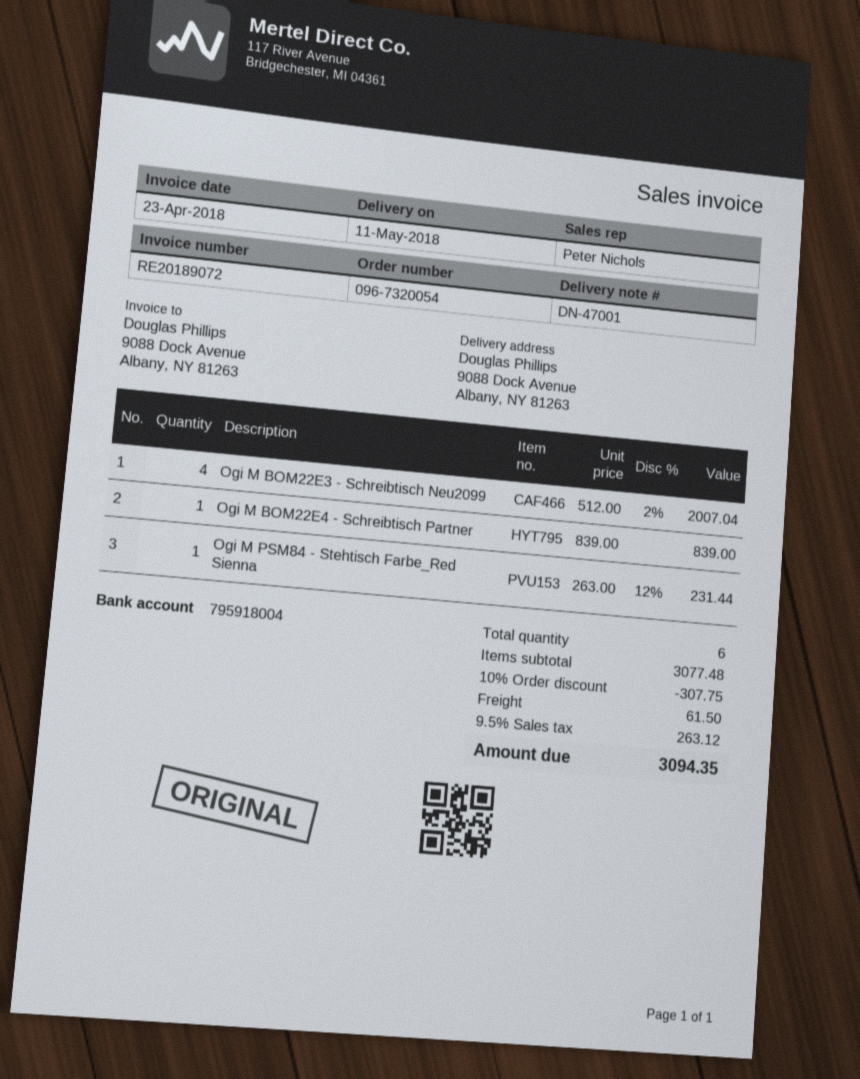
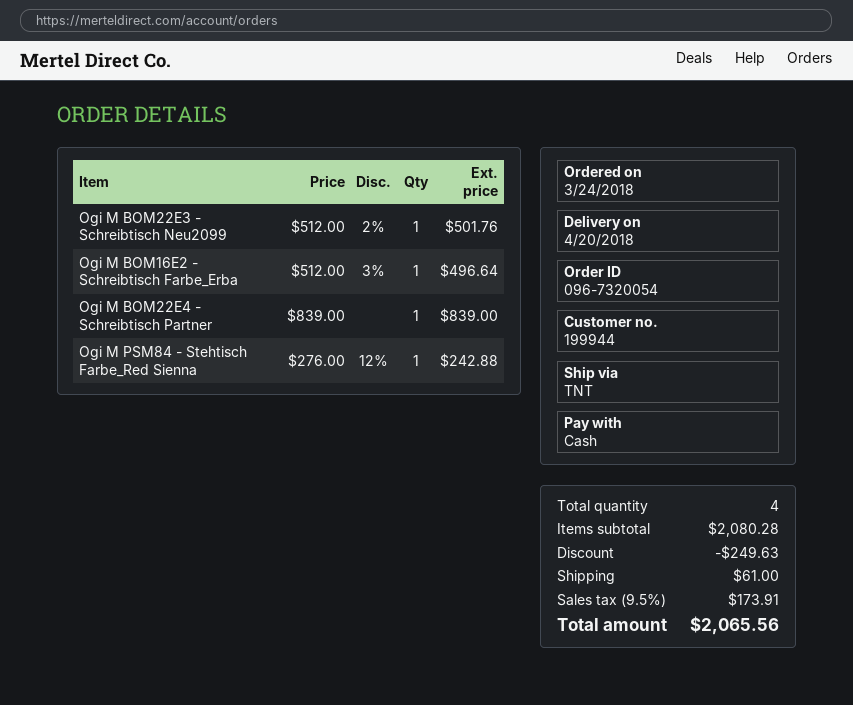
delivery date: 2018-05-11 -> 2018-04-20
Ogi M BOM22E3 - Schreibtisch Neu2099: 4 x 512.00 - 2% = 2007.04 -> 1 x 512.00 - 2% = 501.76
Ogi M PSM84 - Stehtisch Farbe_Red Sienna: 1 x 263.00 - 12% = 231.44 -> 1 x 276.00 - 12% = 242.88
Ogi M BOM16E2 - Schreibtisch Farbe_Erba: none -> 1 x 512.00 - 3% = 496.64
total quantity: 6 -> 4
subtotal: 3077.48 -> 2080.28
discount: 307.75 -> 249.63
shipping: 61.50 -> 61.00
tax: 9.5% = 263.12 -> 9.5% = 173.91
total: 3094.35 -> 2065.56

